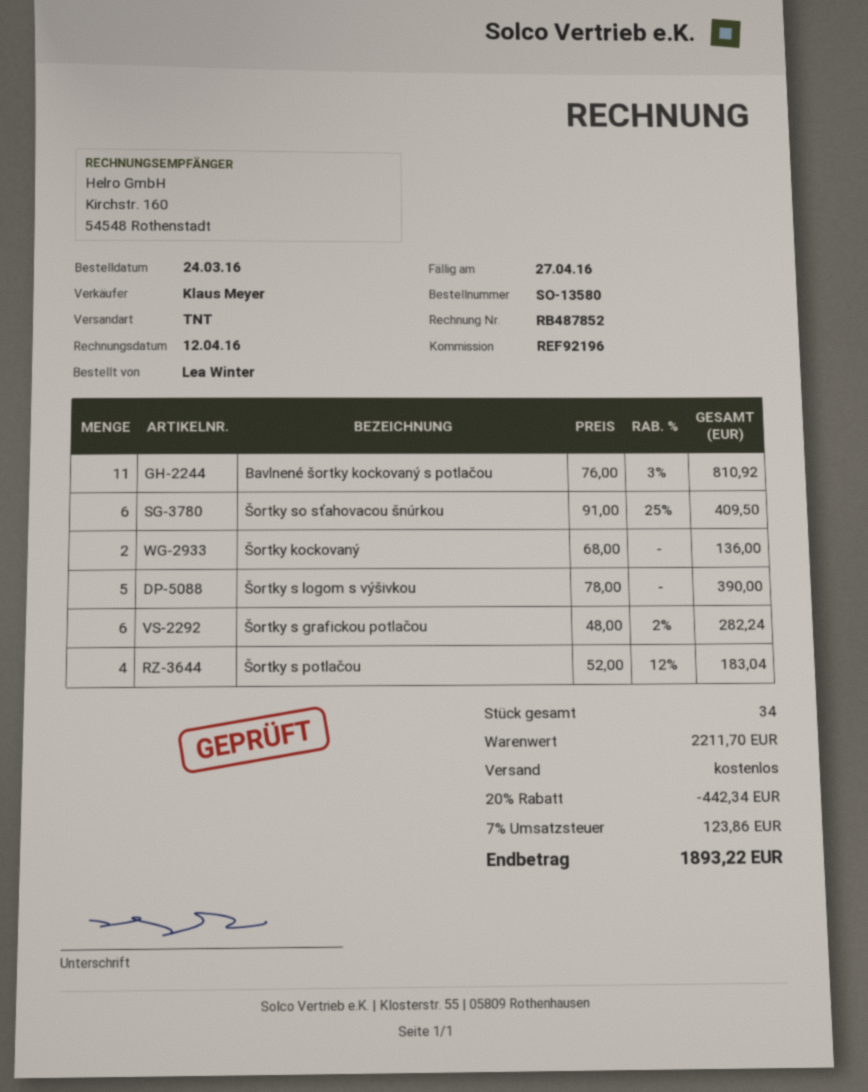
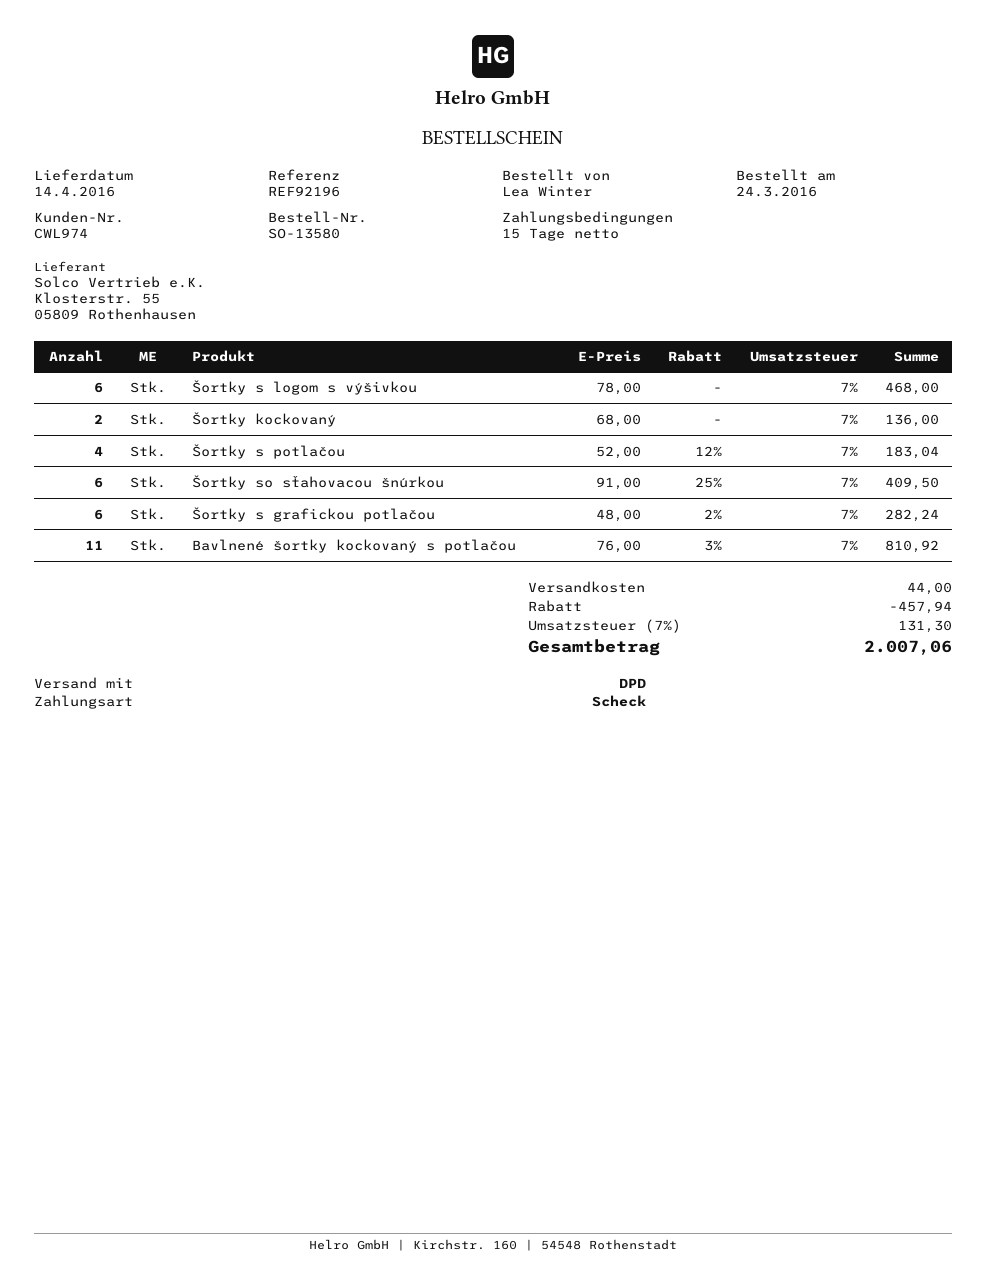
shipping method: TNT -> DPD
Šortky s logom s výšivkou: 5 x 78.00 = 390.00 -> 6 x 78.00 = 468.00
discount: 442.34 -> 457.94
shipping: 0.00 -> 44.00
tax: 7% = 123.86 -> 7% = 131.30
total: 1893.22 -> 2007.06

